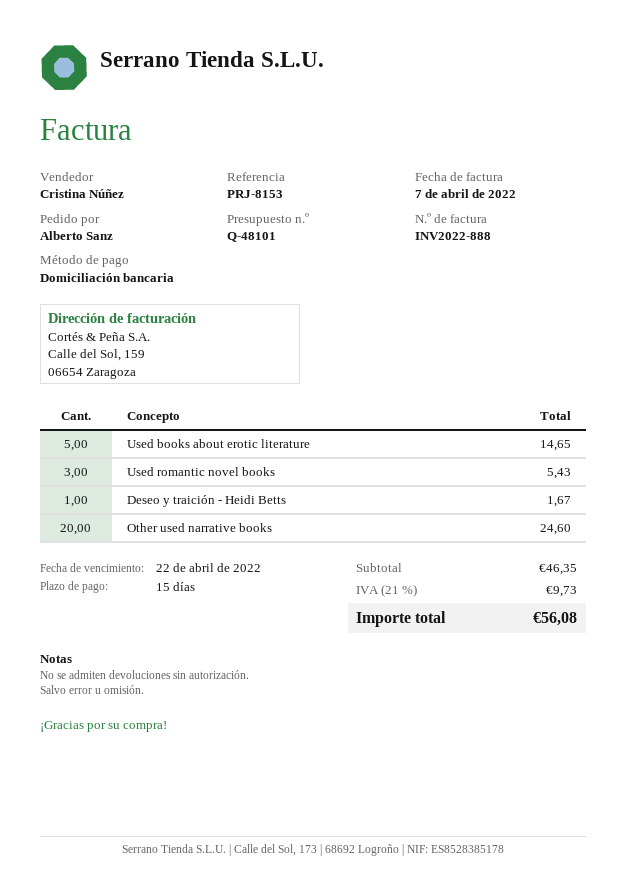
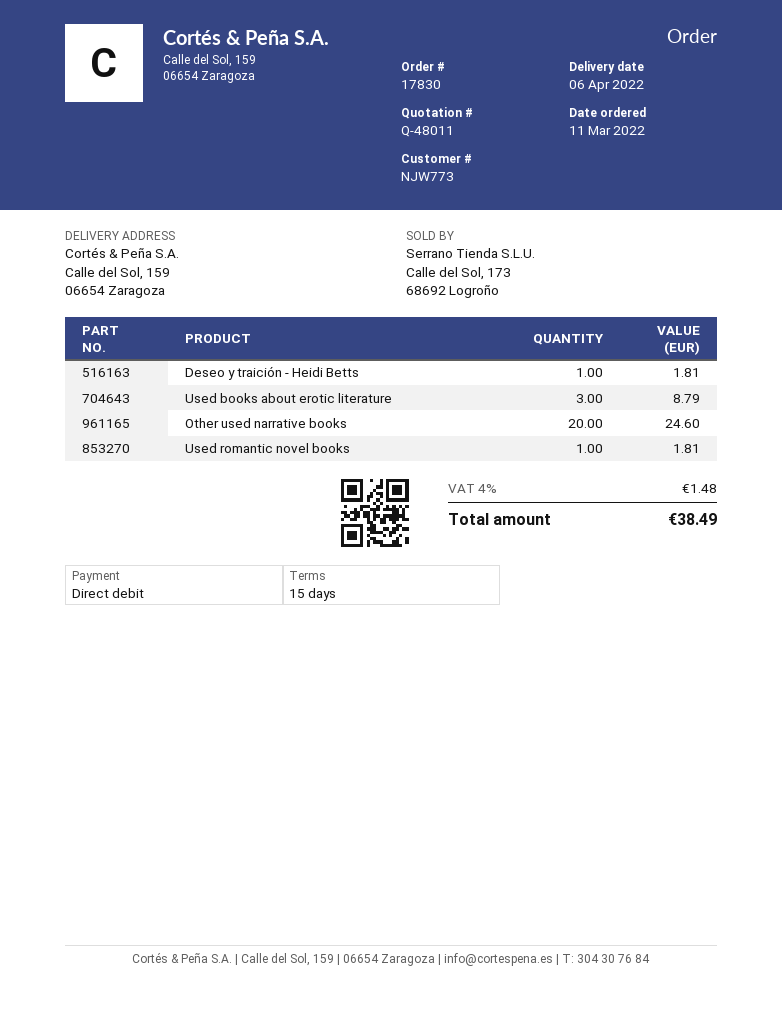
quote number: Q-48101 -> Q-48011
Used books about erotic literature: 5 for 14.65 -> 3 for 8.79
Used romantic novel books: 3 for 5.43 -> 1 for 1.81
Deseo y traición - Heidi Betts: 1 for 1.67 -> 1 for 1.81
tax: 21% = 9.73 -> 4% = 1.48
total: 56.08 -> 38.49

